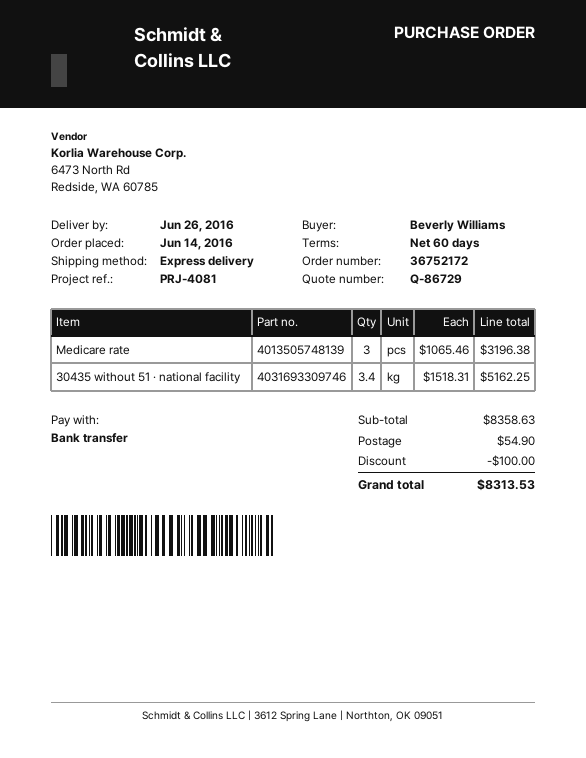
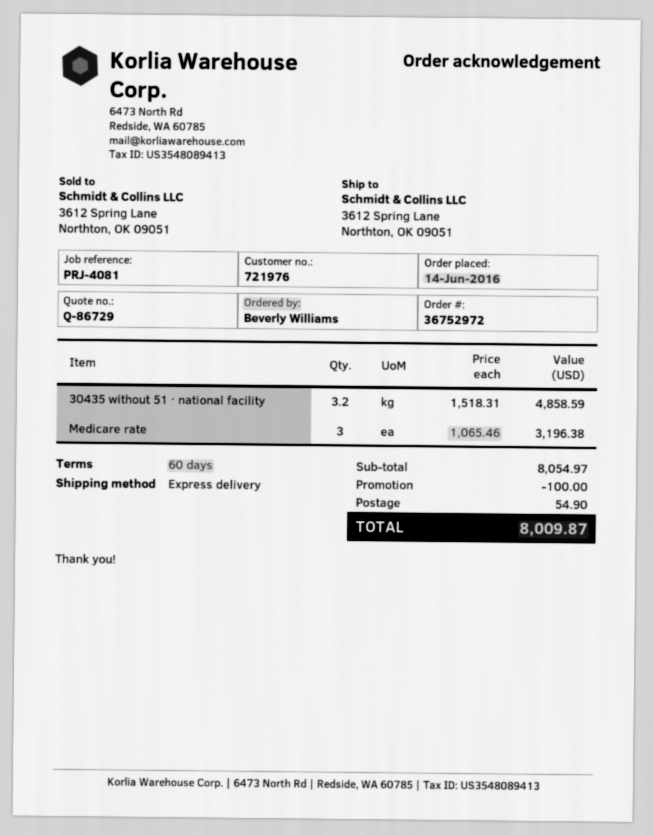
order number: 36752172 -> 36752972
30435 without 51 · national facility: 3.4 x 1518.31 = 5162.25 -> 3.2 x 1518.31 = 4858.59
subtotal: 8358.63 -> 8054.97
total: 8313.53 -> 8009.87

